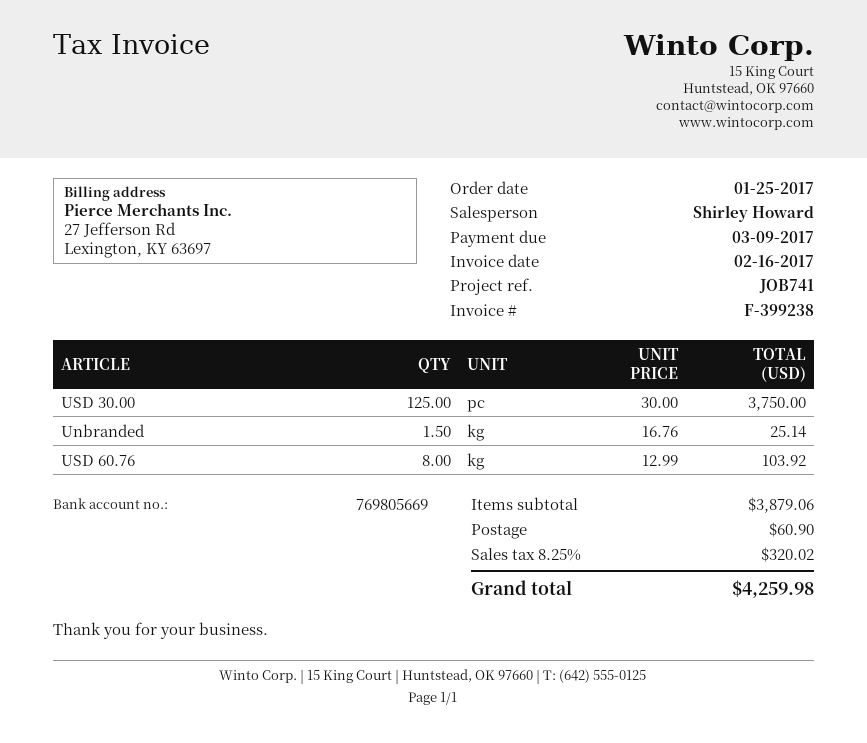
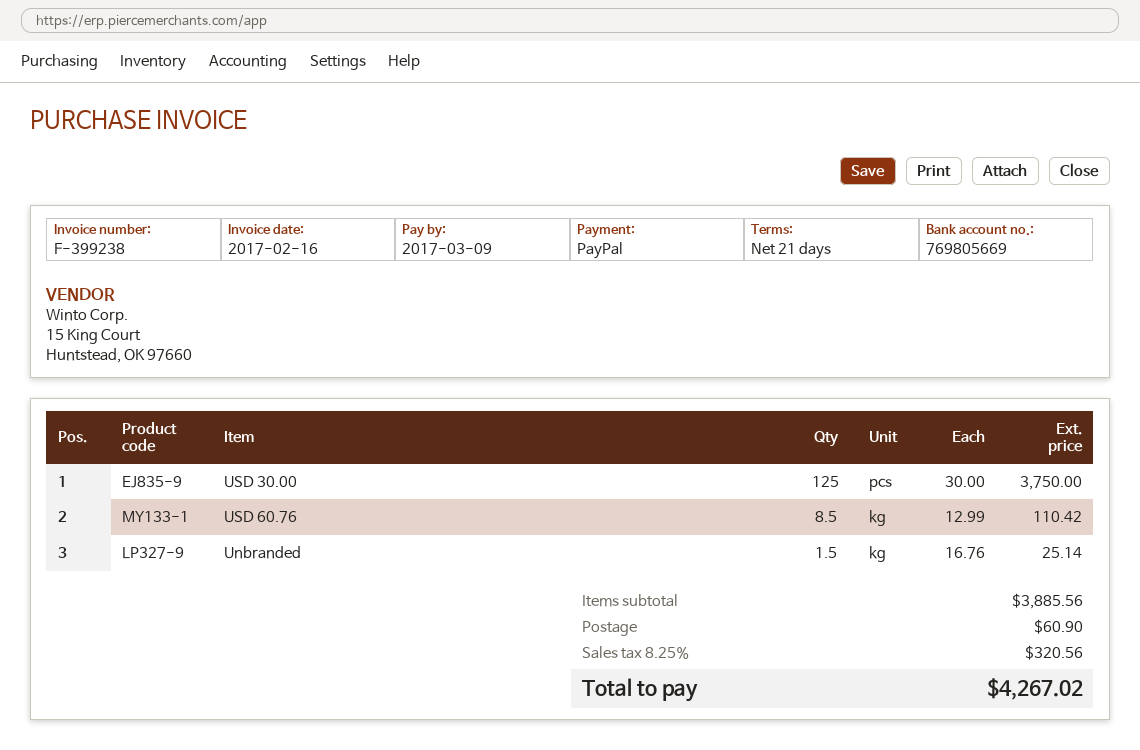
USD 60.76: 8 x 12.99 = 103.92 -> 8.5 x 12.99 = 110.42
subtotal: 3879.06 -> 3885.56
tax: 8.25% = 320.02 -> 8.25% = 320.56
total: 4259.98 -> 4267.02

